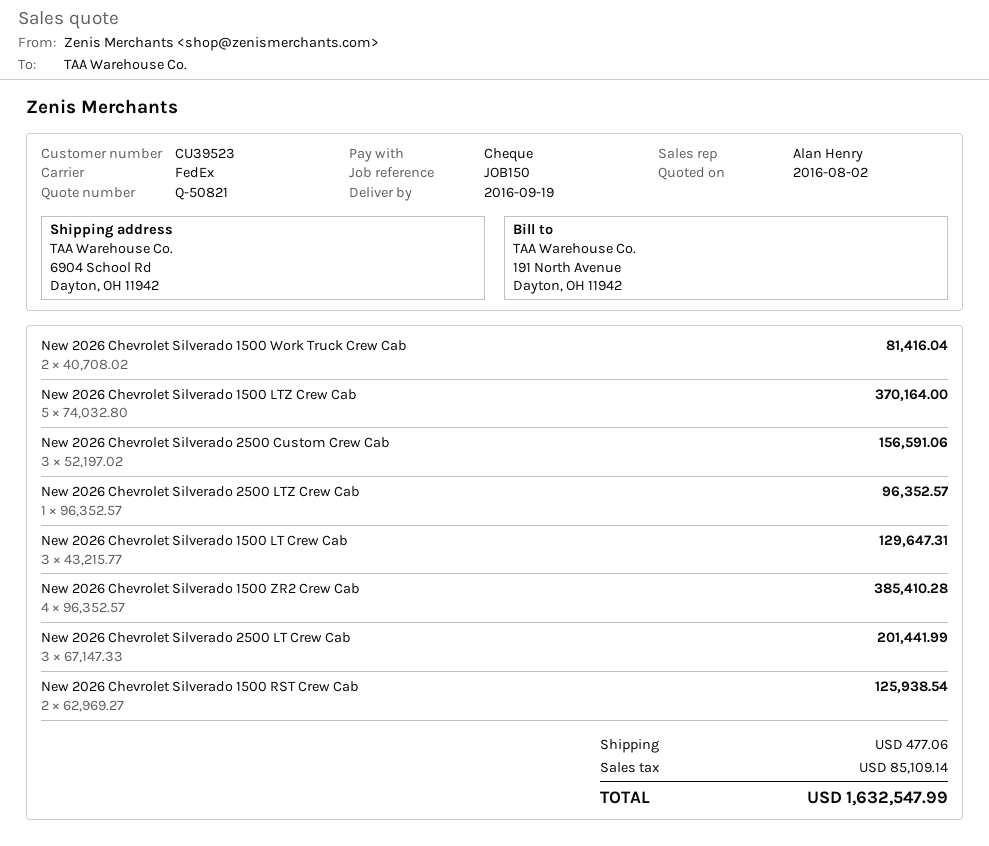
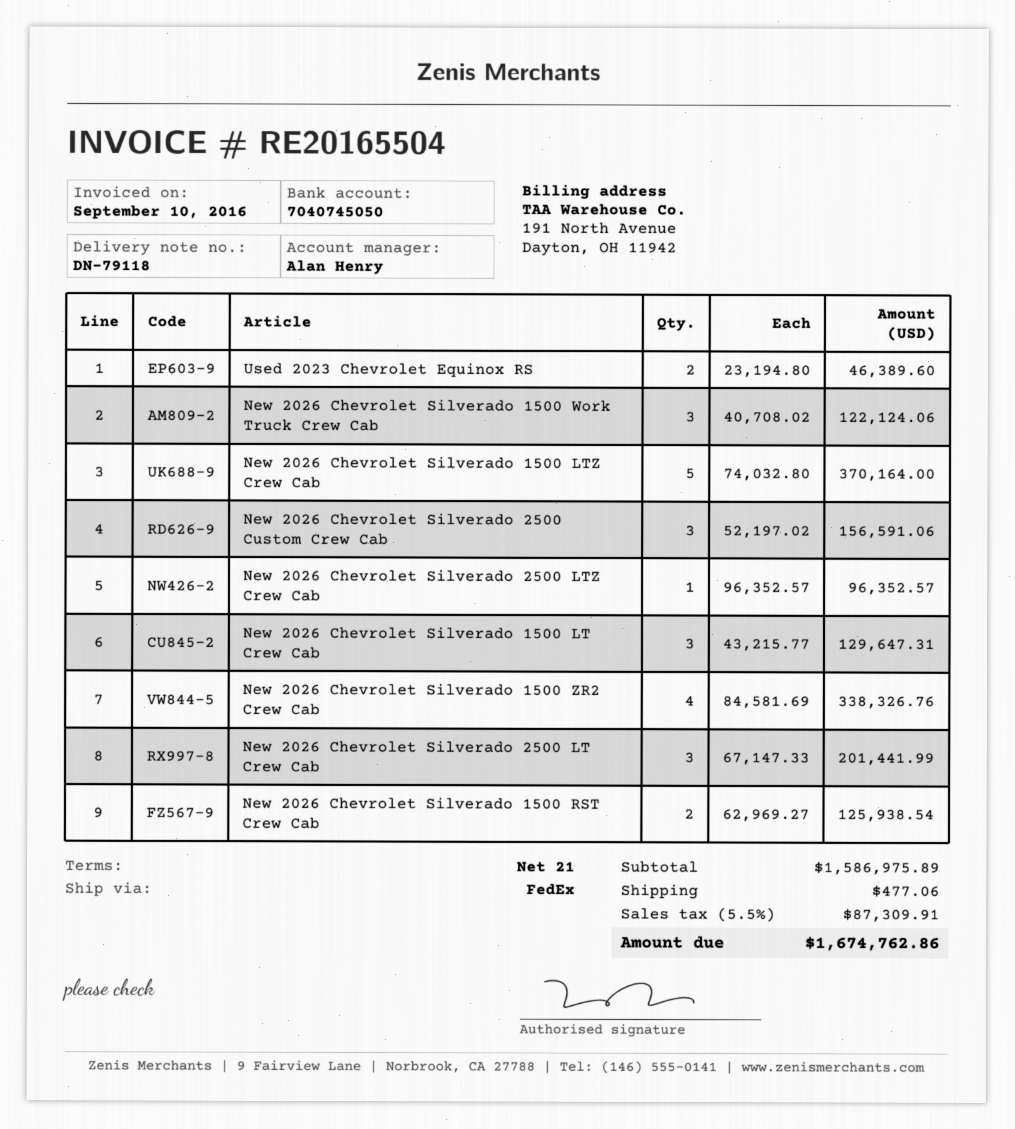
New 2026 Chevrolet Silverado 1500 Work Truck Crew Cab: 2 x 40708.02 = 81416.04 -> 3 x 40708.02 = 122124.06
New 2026 Chevrolet Silverado 1500 ZR2 Crew Cab: 4 x 96352.57 = 385410.28 -> 4 x 84581.69 = 338326.76
Used 2023 Chevrolet Equinox RS: none -> 2 x 23194.80 = 46389.60
tax: 85109.14 -> 87309.91
total: 1632547.99 -> 1674762.86

